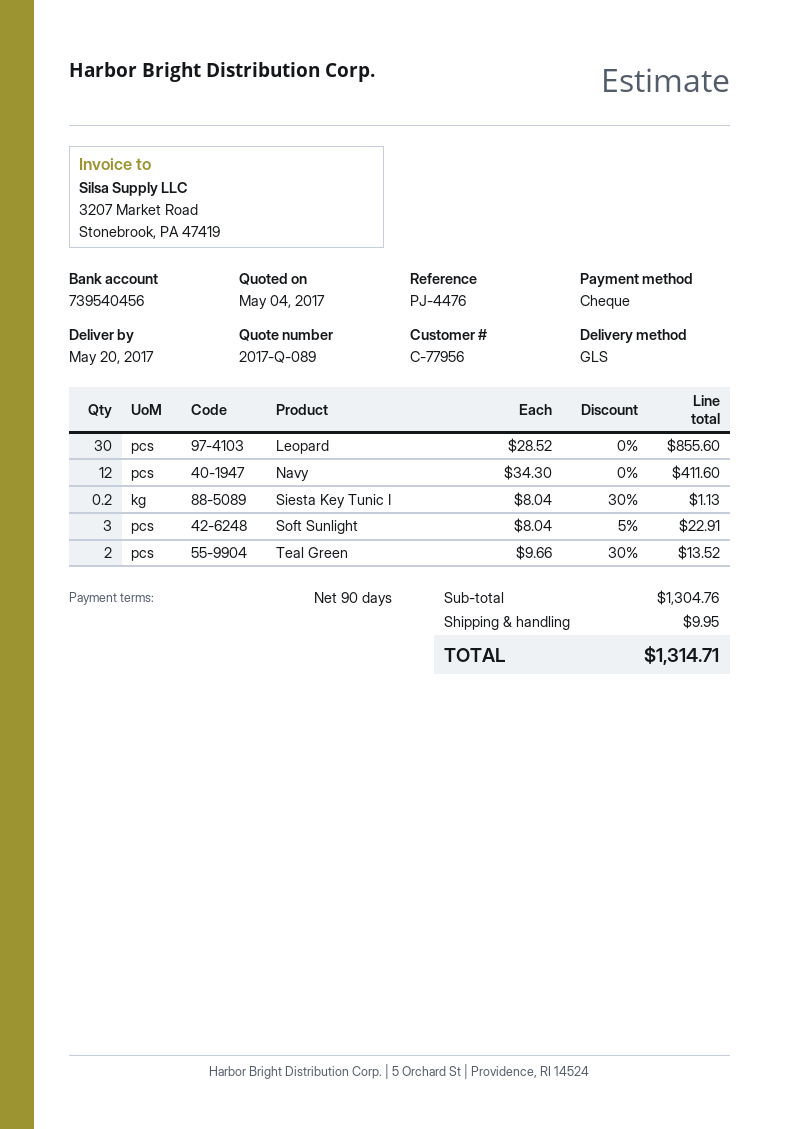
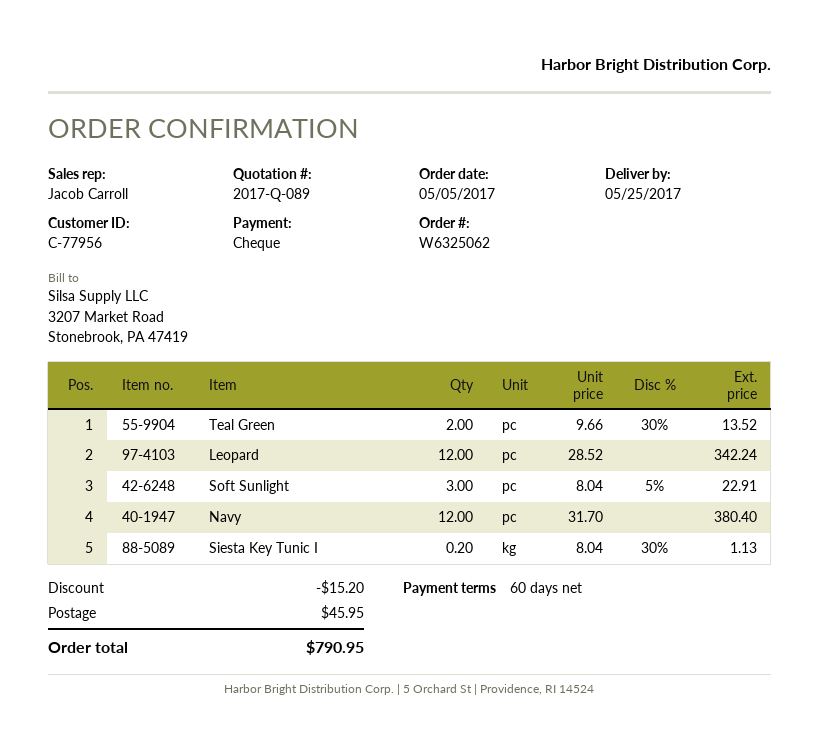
delivery date: 2017-05-20 -> 2017-05-25
payment terms: 90 days -> 60 days
Leopard: 30 x 28.52 = 855.60 -> 12 x 28.52 = 342.24
Navy: 12 x 34.30 = 411.60 -> 12 x 31.70 = 380.40
discount: none -> 15.20
shipping: 9.95 -> 45.95
total: 1314.71 -> 790.95

